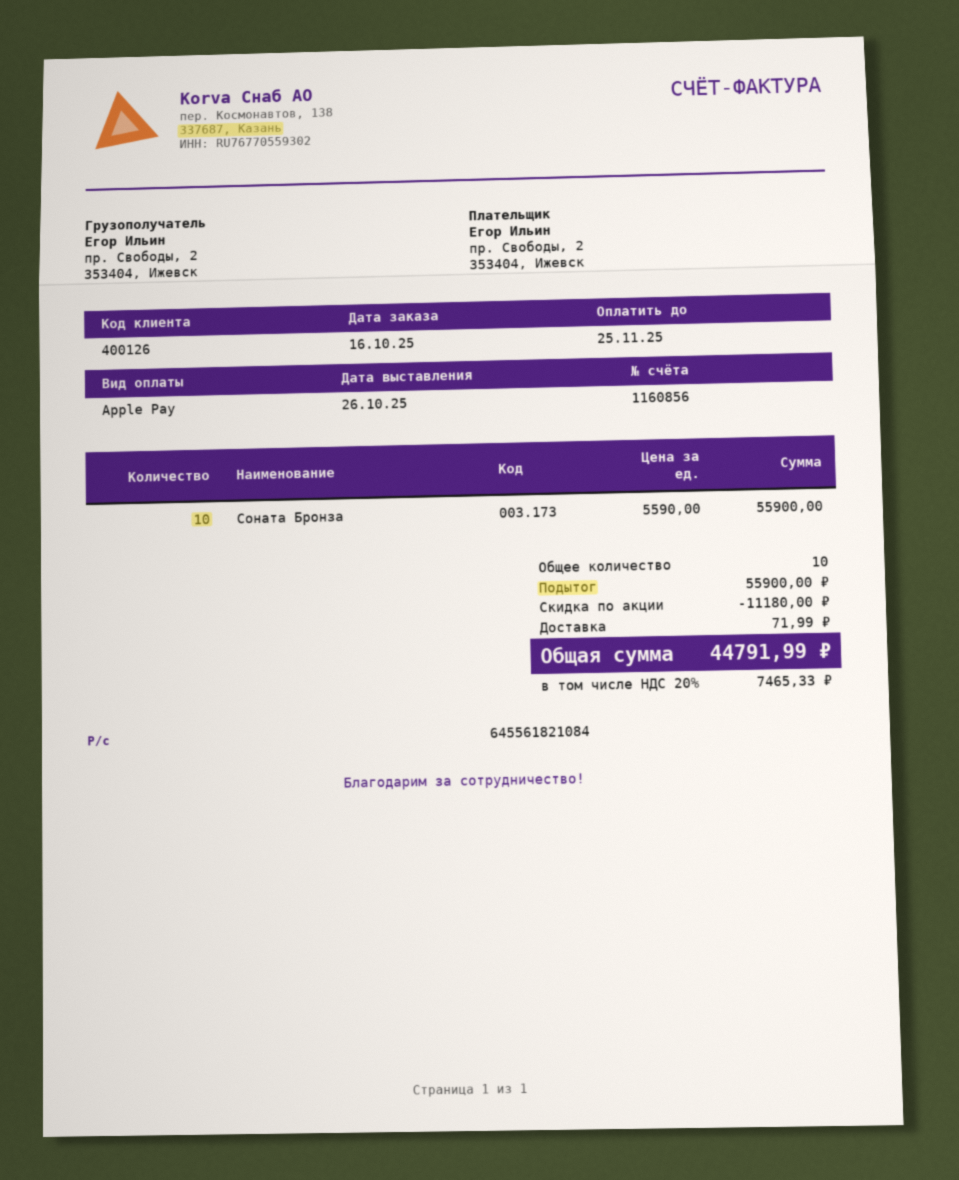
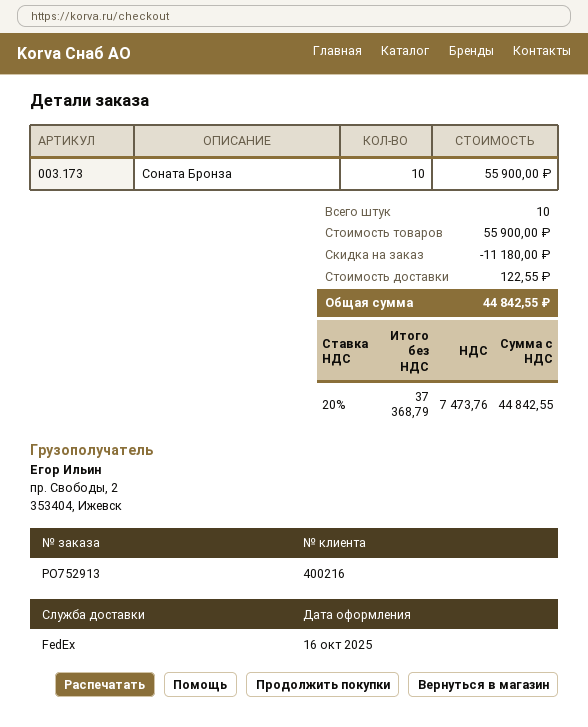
customer number: 400126 -> 400216
shipping: 71.99 -> 122.55
tax: 20% = 7465.33 -> 20% = 7473.76
total: 44791.99 -> 44842.55

